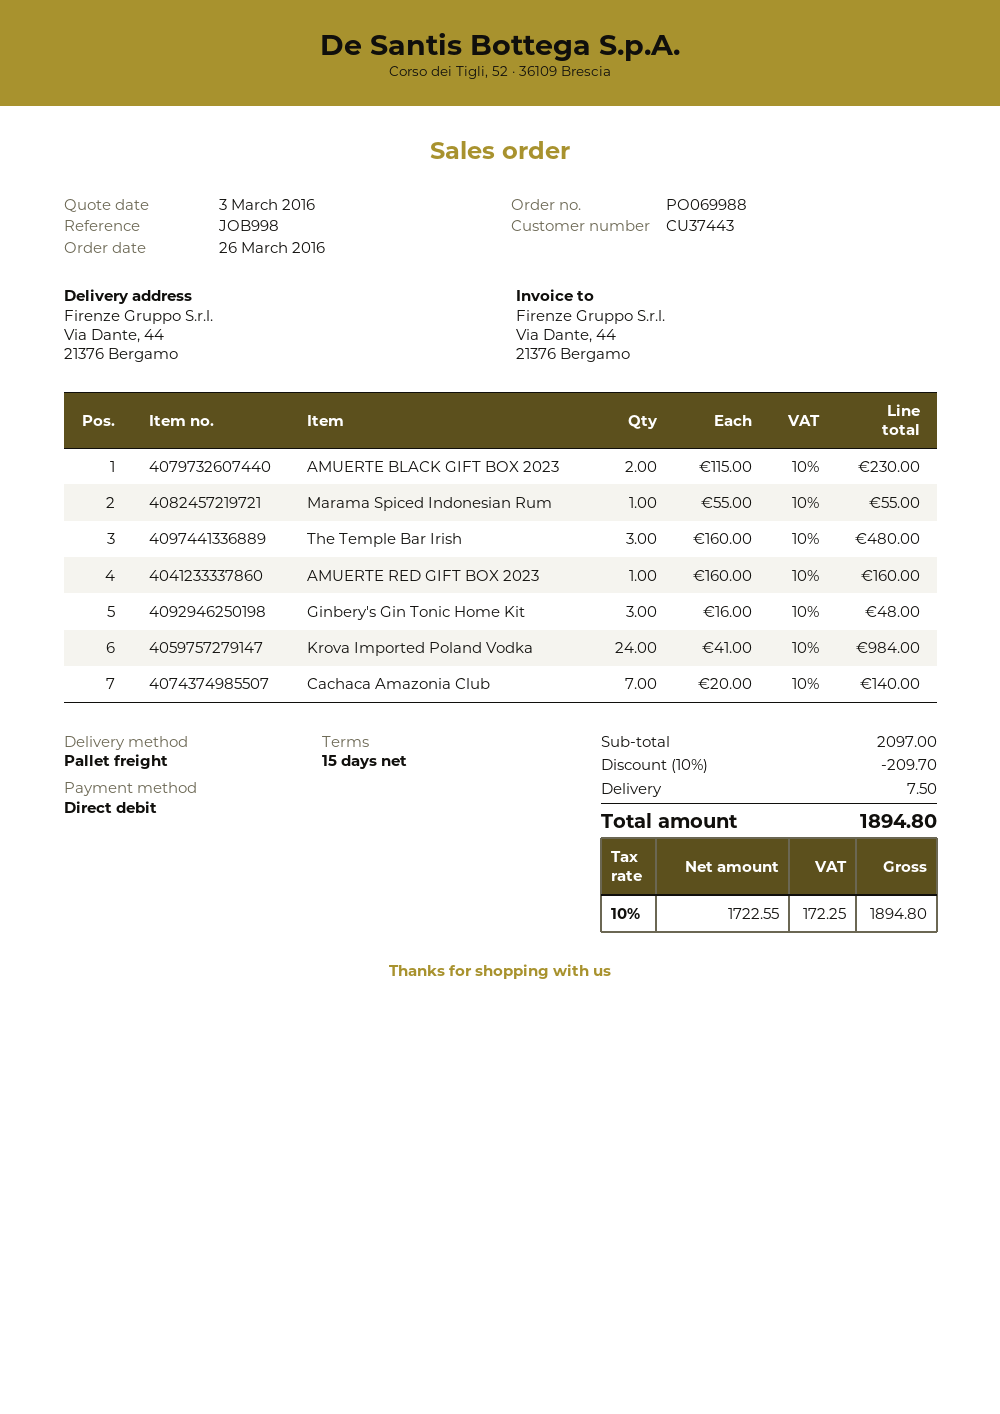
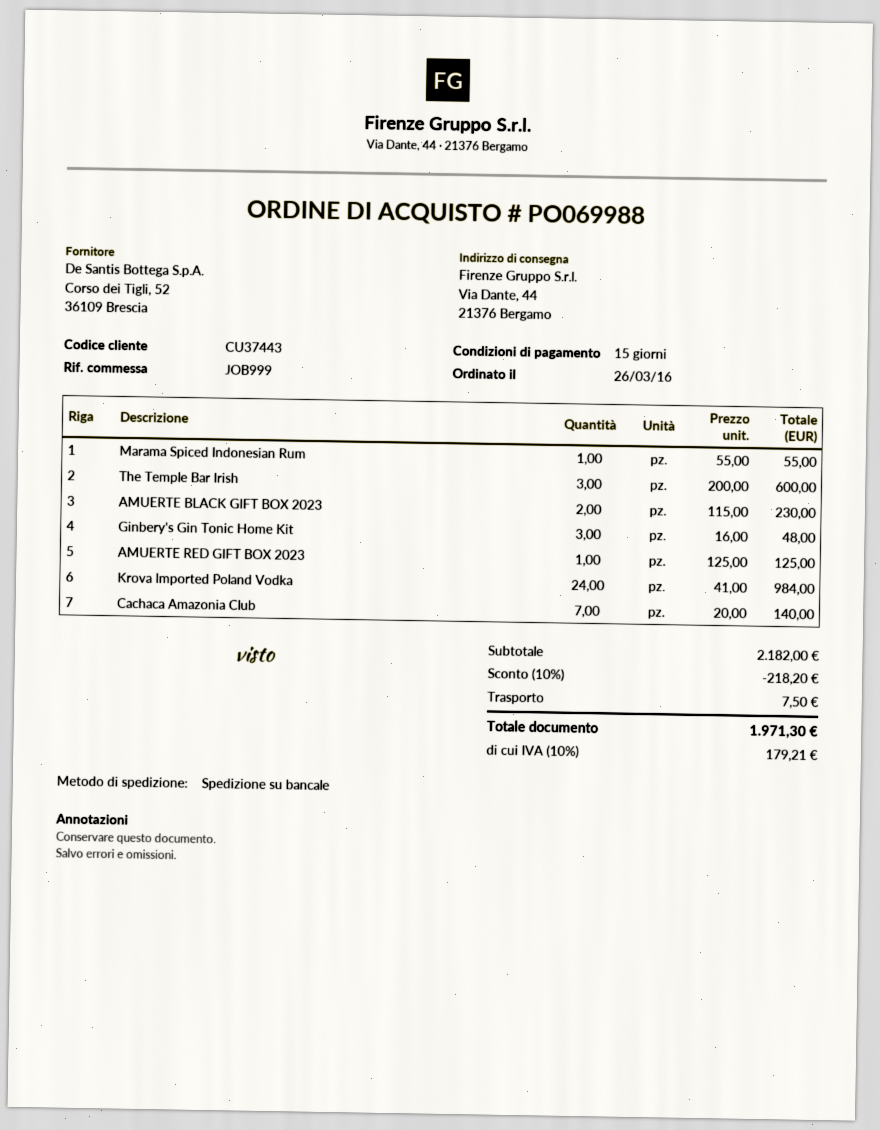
reference: JOB998 -> JOB999
The Temple Bar Irish: 3 x 160.00 = 480.00 -> 3 x 200.00 = 600.00
AMUERTE RED GIFT BOX 2023: 1 x 160.00 = 160.00 -> 1 x 125.00 = 125.00
subtotal: 2097.00 -> 2182.00
discount: 10% = 209.70 -> 10% = 218.20
tax: 10% = 172.25 -> 10% = 179.21
total: 1894.80 -> 1971.30

